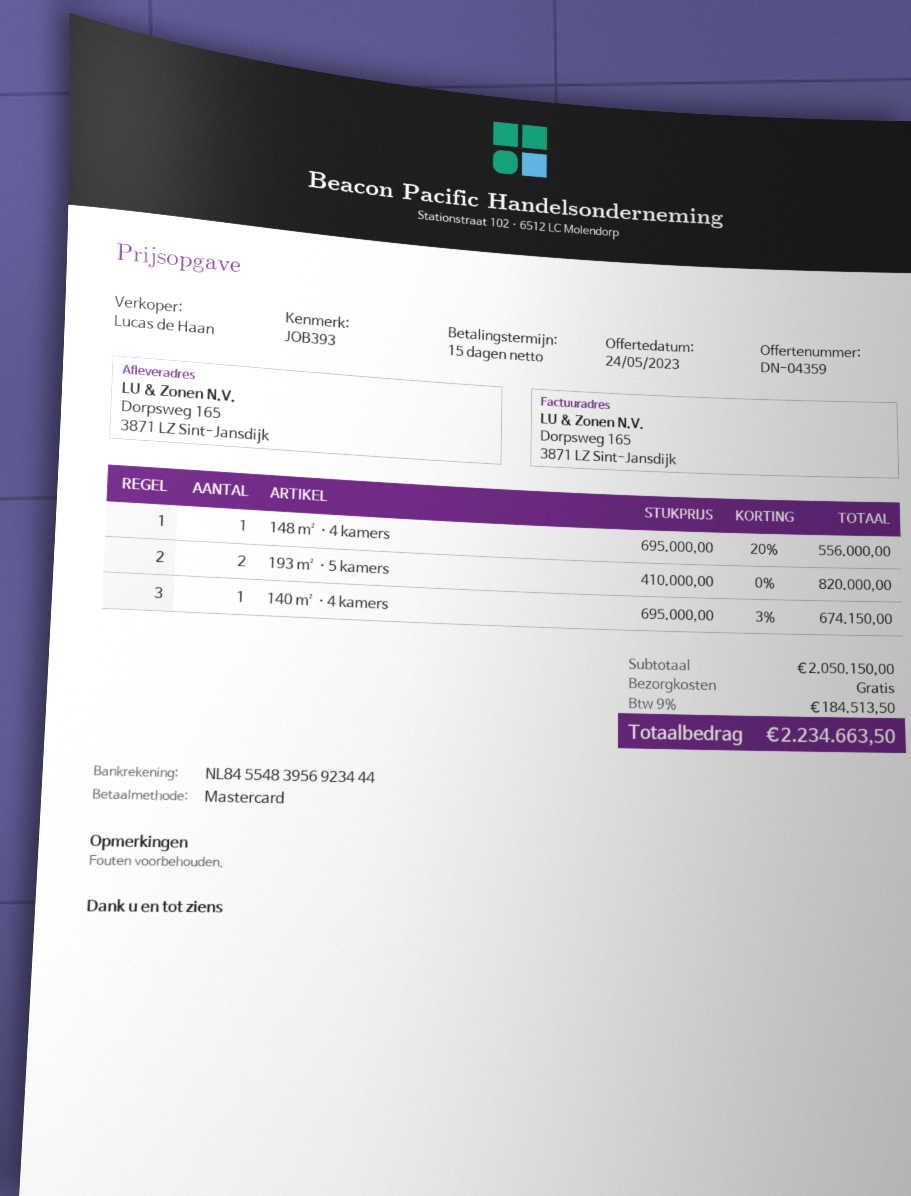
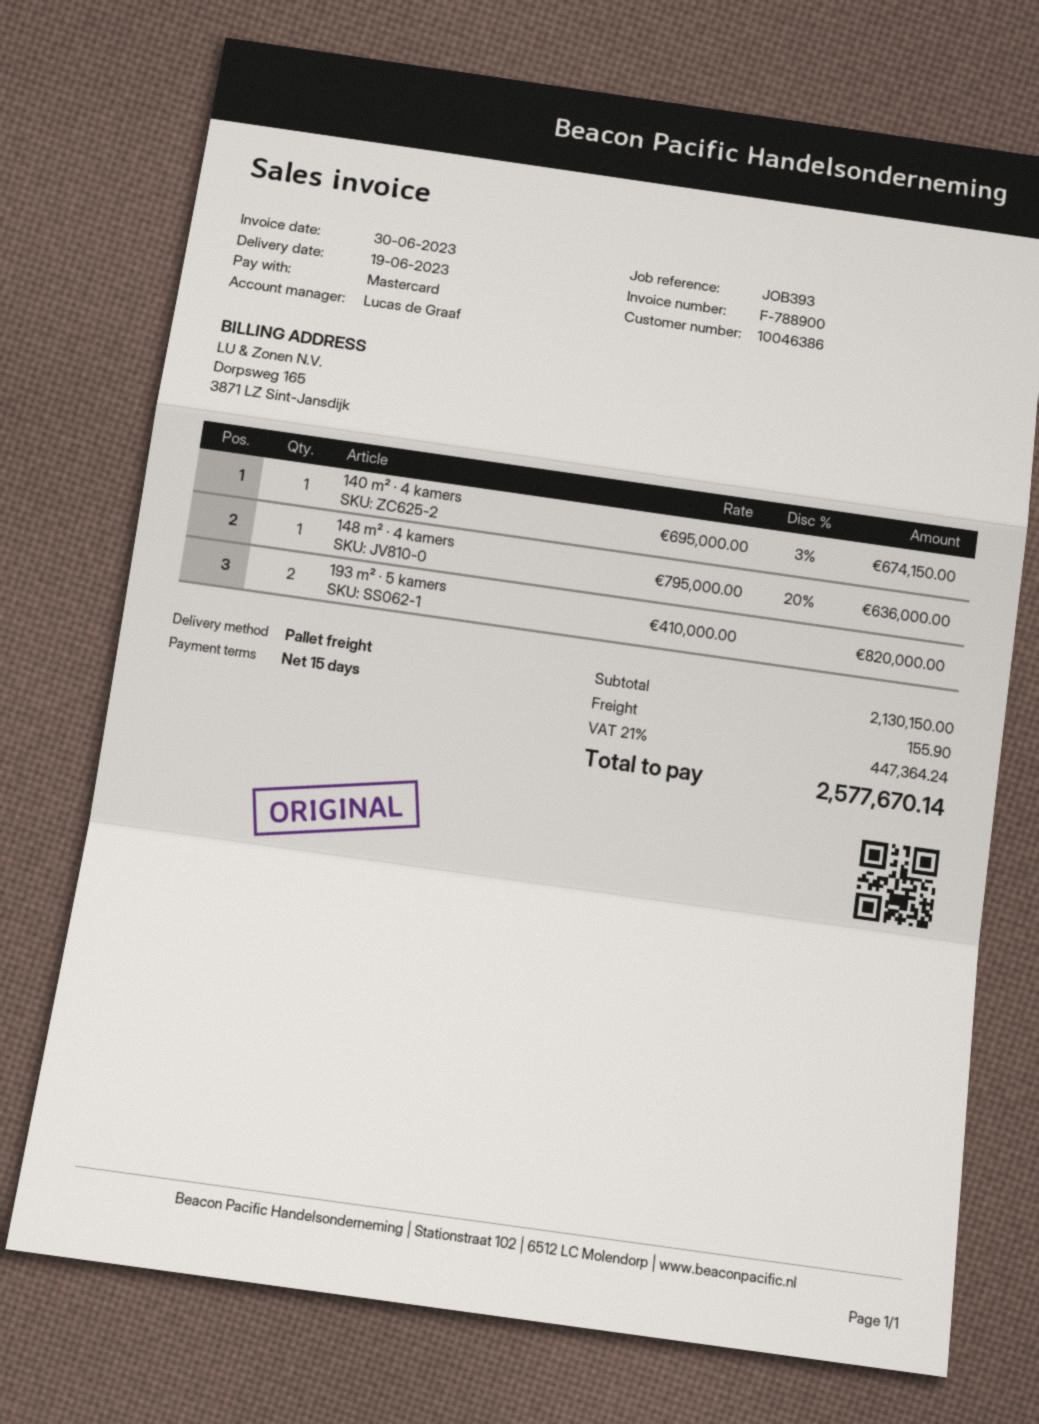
sales rep: Lucas de Haan -> Lucas de Graaf
148 m² · 4 kamers: 1 x 695000.00 - 20% = 556000.00 -> 1 x 795000.00 - 20% = 636000.00
subtotal: 2050150.00 -> 2130150.00
shipping: 0.00 -> 155.90
tax: 9% = 184513.50 -> 21% = 447364.24
total: 2234663.50 -> 2577670.14

